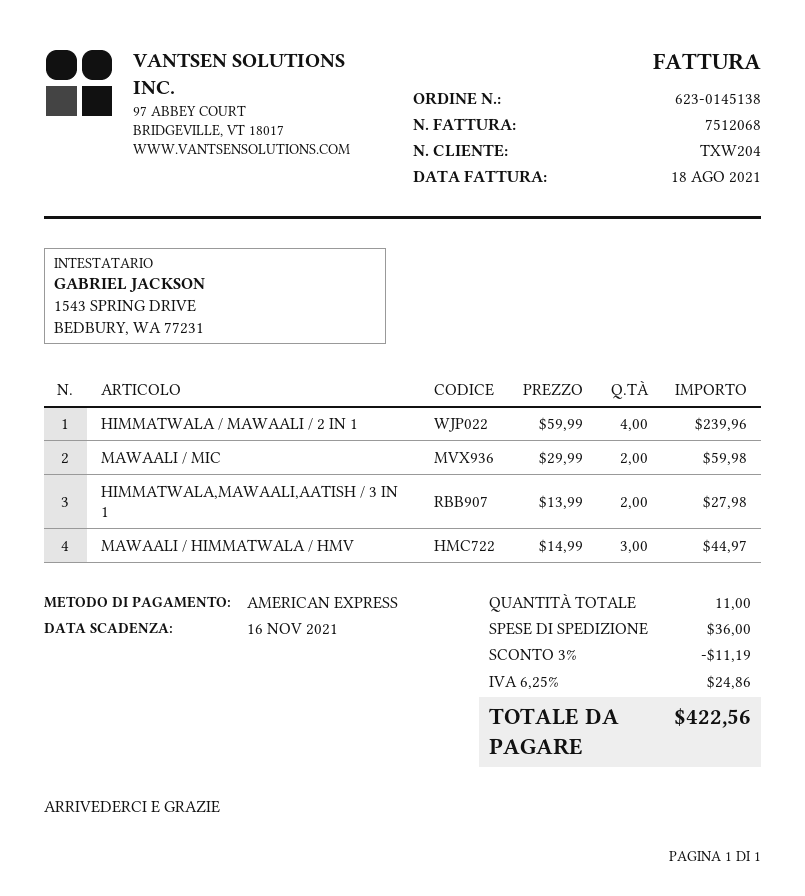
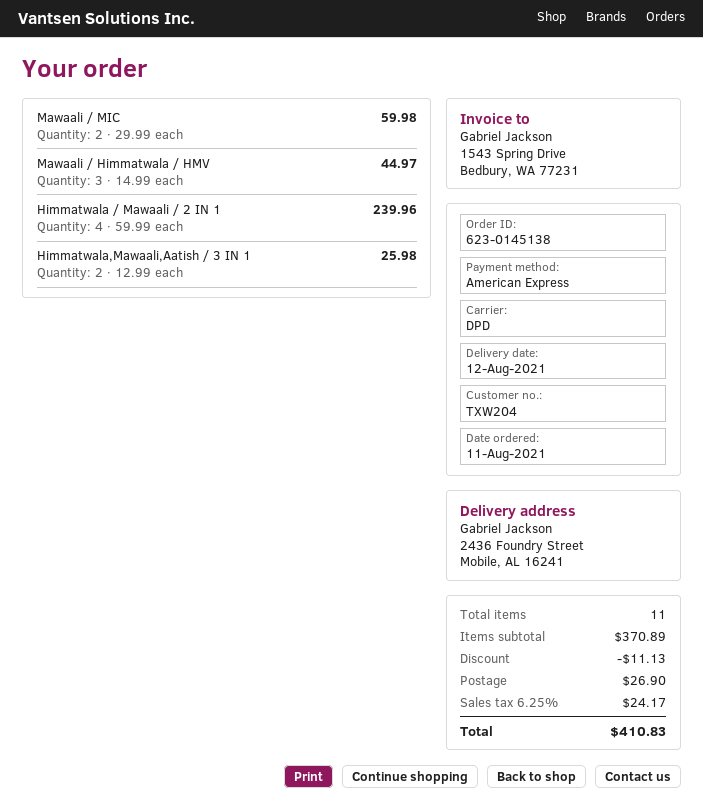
HIMMATWALA,MAWAALI,AATISH / 3 IN 1: 2 x 13.99 = 27.98 -> 2 x 12.99 = 25.98
discount: 11.19 -> 11.13
shipping: 36.00 -> 26.90
tax: 6.25% = 24.86 -> 6.25% = 24.17
total: 422.56 -> 410.83

